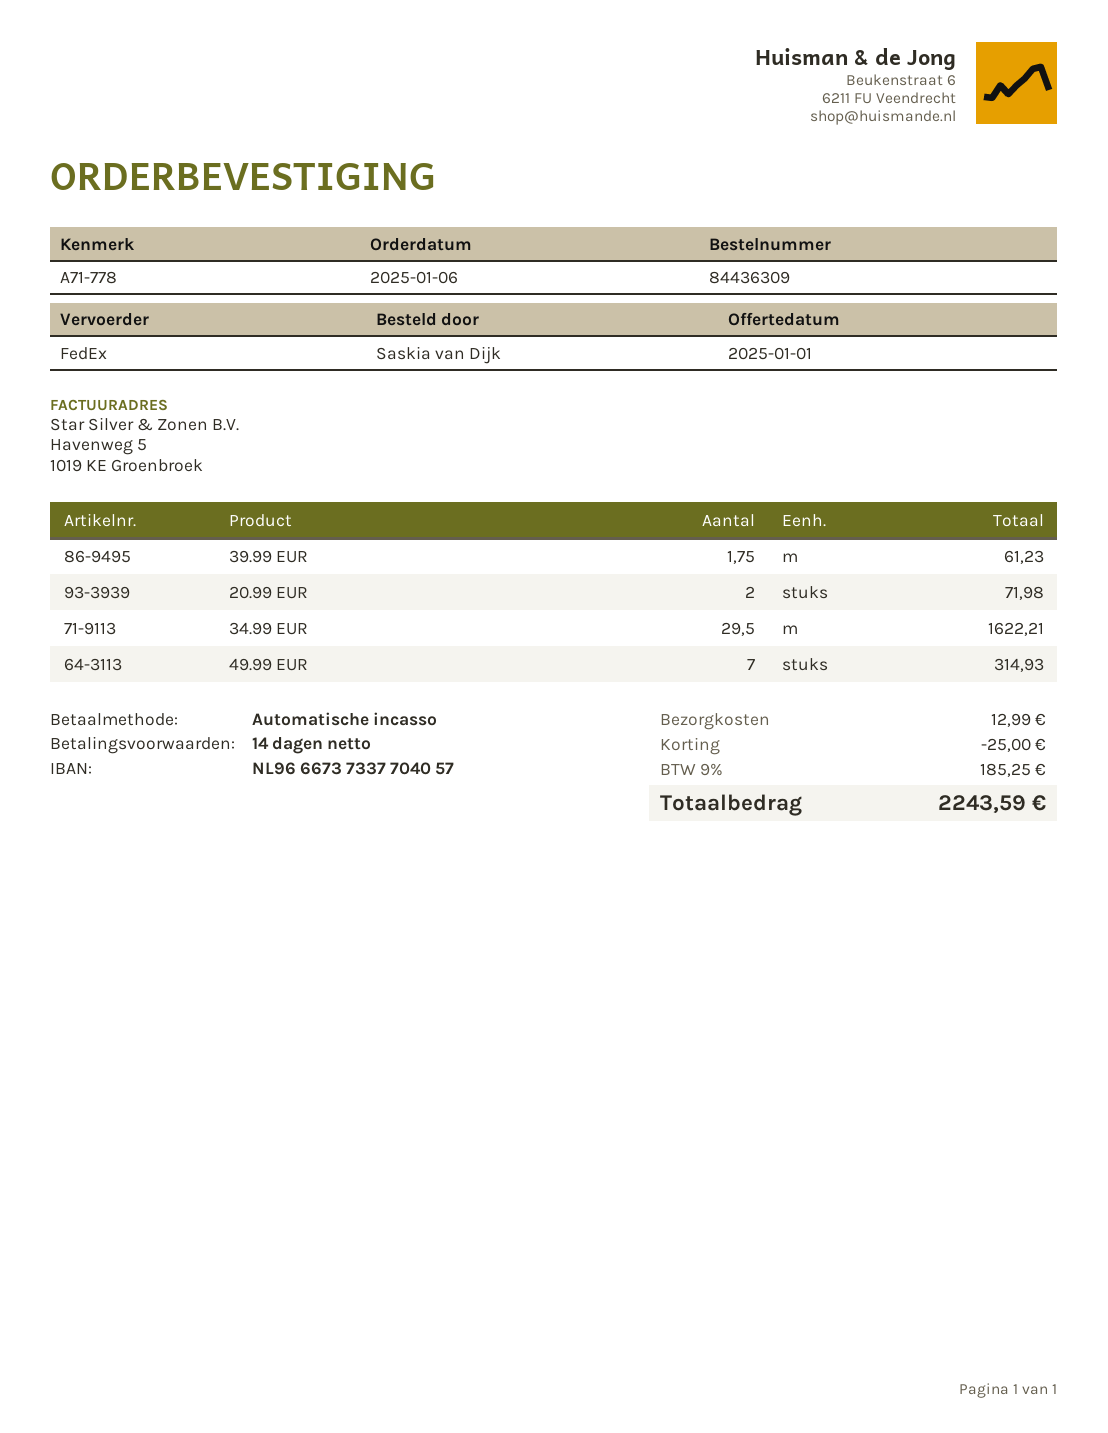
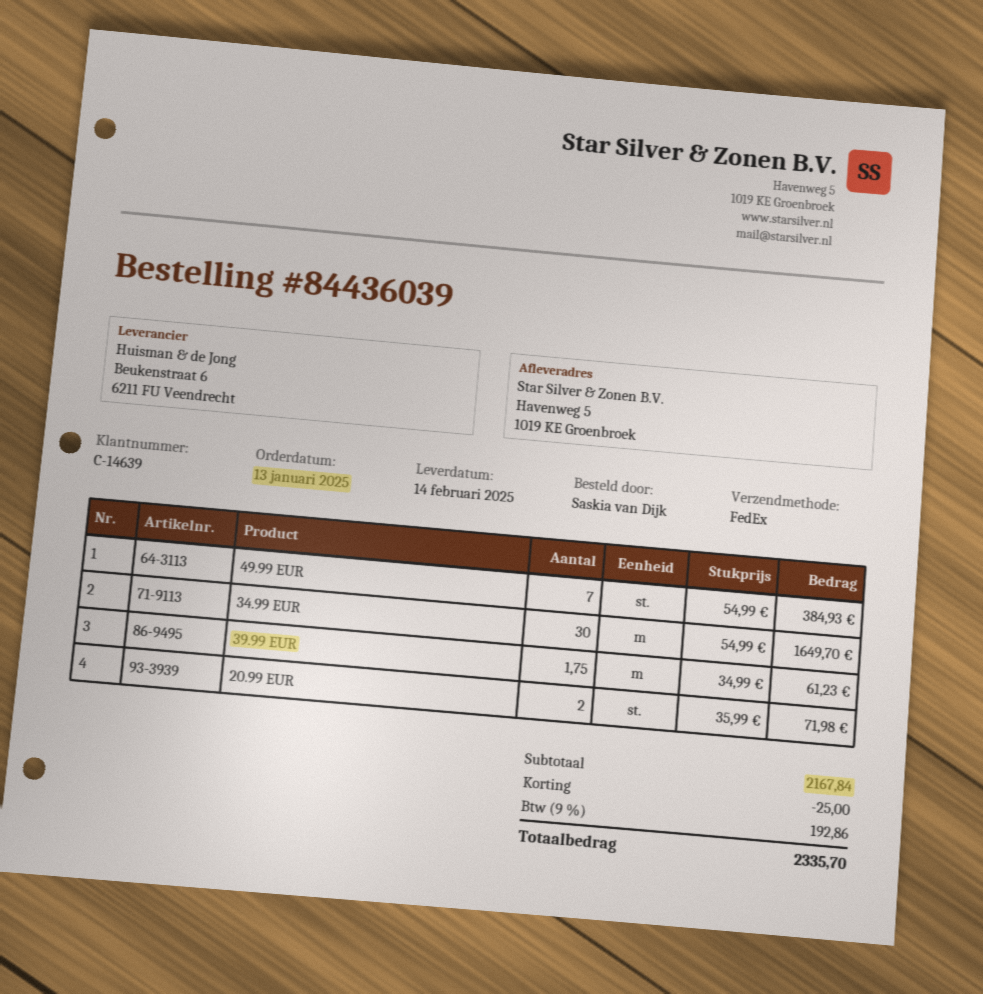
order number: 84436309 -> 84436039
order date: 2025-01-06 -> 2025-01-13
34.99 EUR: 29.5 for 1622.21 -> 30 for 1649.70
49.99 EUR: 7 for 314.93 -> 7 for 384.93
shipping: 12.99 -> none
tax: 9% = 185.25 -> 9% = 192.86
total: 2243.59 -> 2335.70

